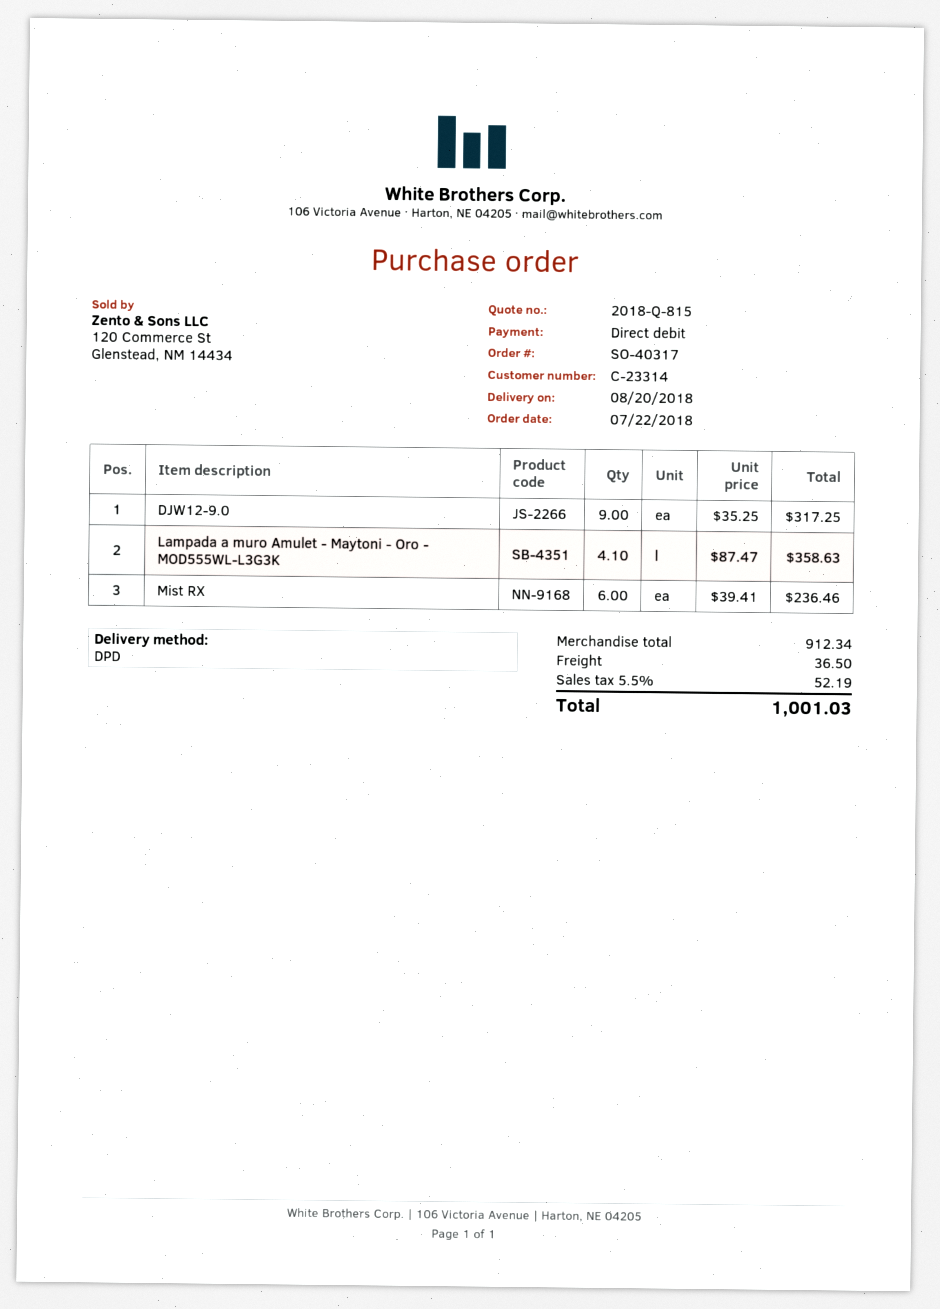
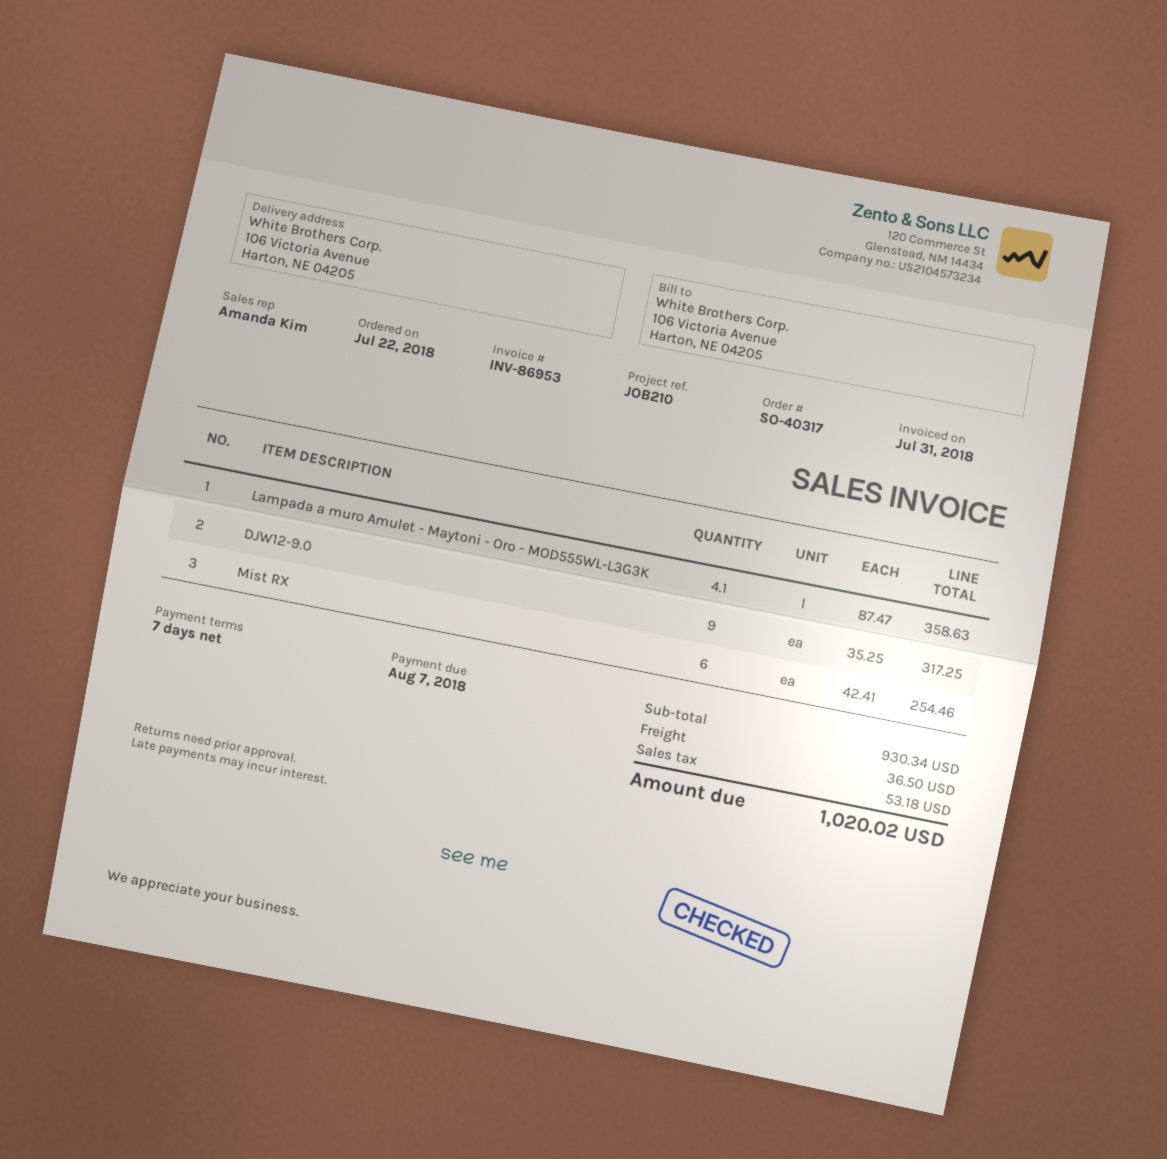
Mist RX: 6 x 39.41 = 236.46 -> 6 x 42.41 = 254.46
subtotal: 912.34 -> 930.34
tax: 52.19 -> 53.18
total: 1001.03 -> 1020.02

